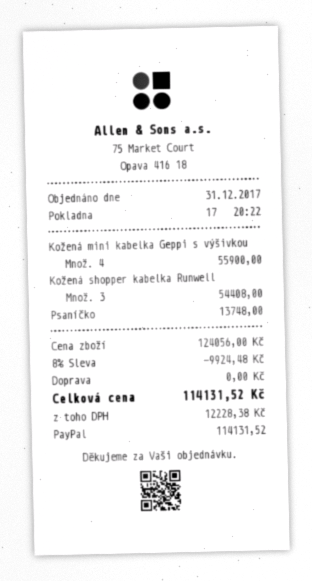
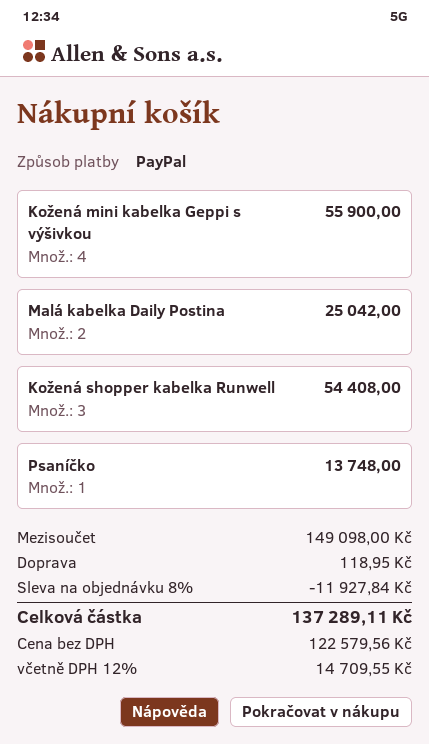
Malá kabelka Daily Postina: none -> 2 for 25042.00
subtotal: 124056.00 -> 149098.00
discount: 8% = 9924.48 -> 8% = 11927.84
shipping: 0.00 -> 118.95
tax: 12228.38 -> 14709.55
total: 114131.52 -> 137289.11

